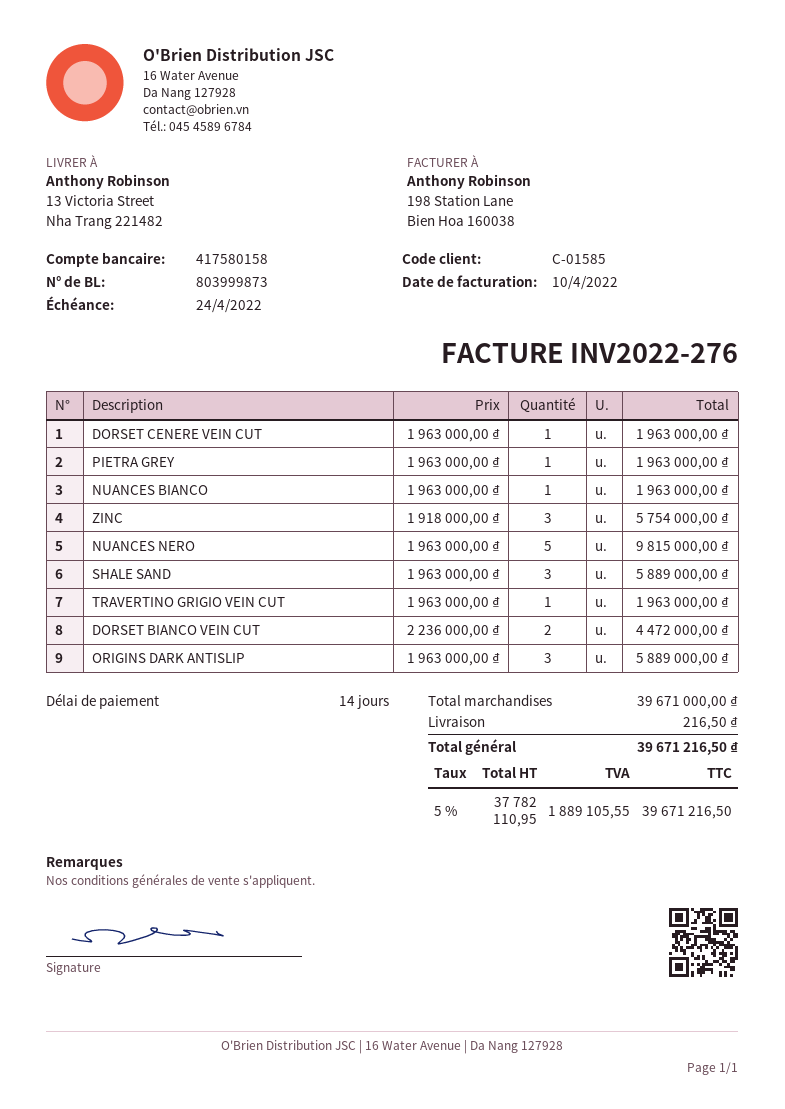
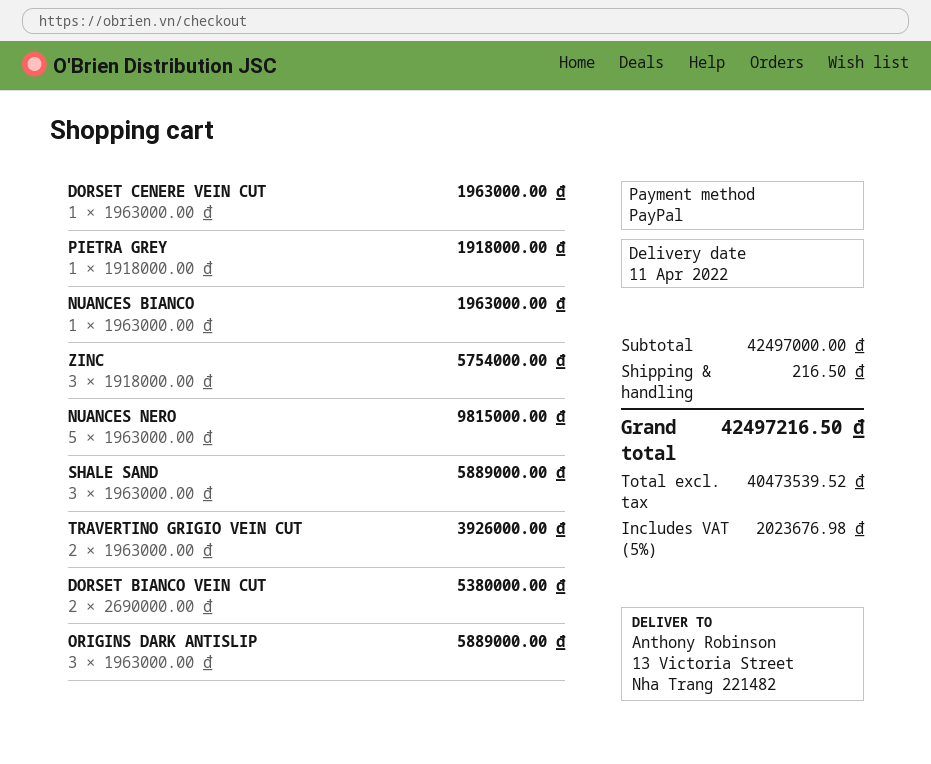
PIETRA GREY: 1 x 1963000.00 = 1963000.00 -> 1 x 1918000.00 = 1918000.00
TRAVERTINO GRIGIO VEIN CUT: 1 x 1963000.00 = 1963000.00 -> 2 x 1963000.00 = 3926000.00
DORSET BIANCO VEIN CUT: 2 x 2236000.00 = 4472000.00 -> 2 x 2690000.00 = 5380000.00
subtotal: 39671000.00 -> 42497000.00
net: 37782110.95 -> 40473539.52
tax: 5% = 1889105.55 -> 5% = 2023676.98
total: 39671216.50 -> 42497216.50

